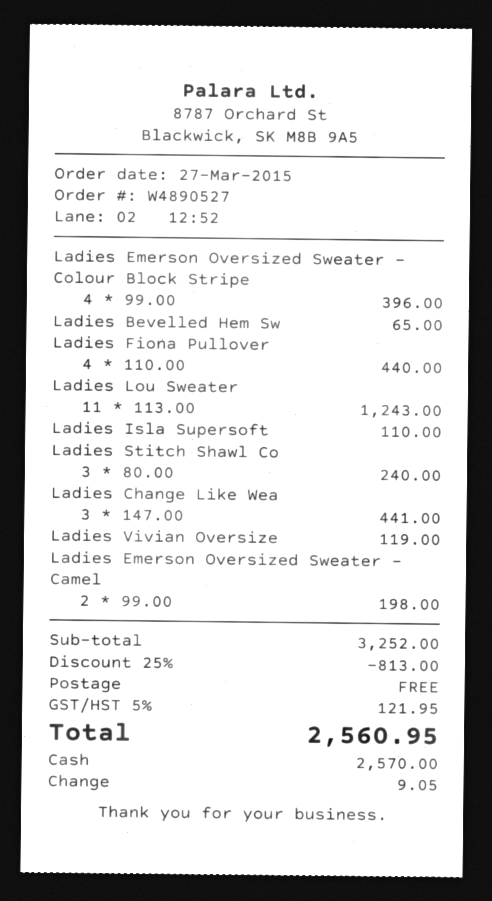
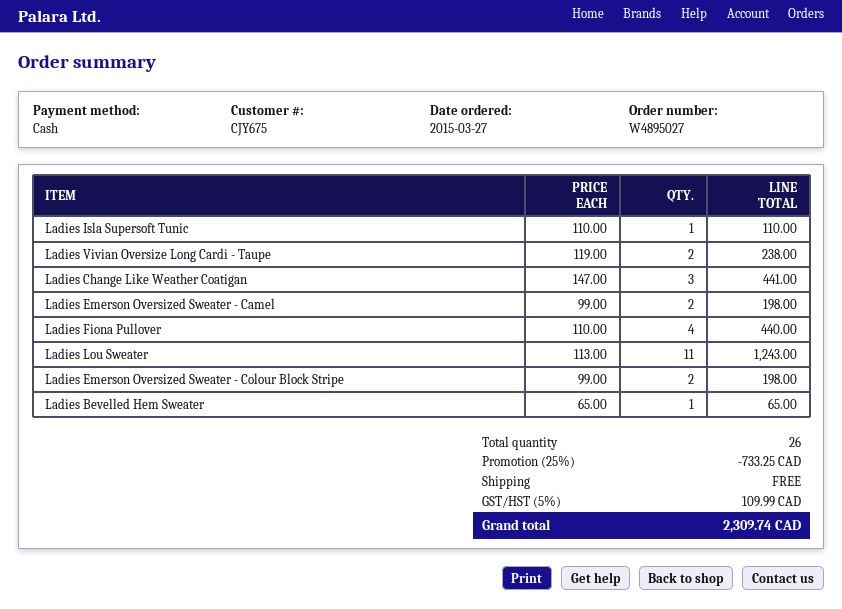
order number: W4890527 -> W4895027
Ladies Emerson Oversized Sweater - Colour Block Stripe: 4 x 99.00 = 396.00 -> 2 x 99.00 = 198.00
Ladies Stitch Shawl Co: 3 x 80.00 = 240.00 -> none
Ladies Vivian Oversize: 1 x 119.00 = 119.00 -> 2 x 119.00 = 238.00
discount: 25% = 813.00 -> 25% = 733.25
tax: 5% = 121.95 -> 5% = 109.99
total: 2560.95 -> 2309.74

